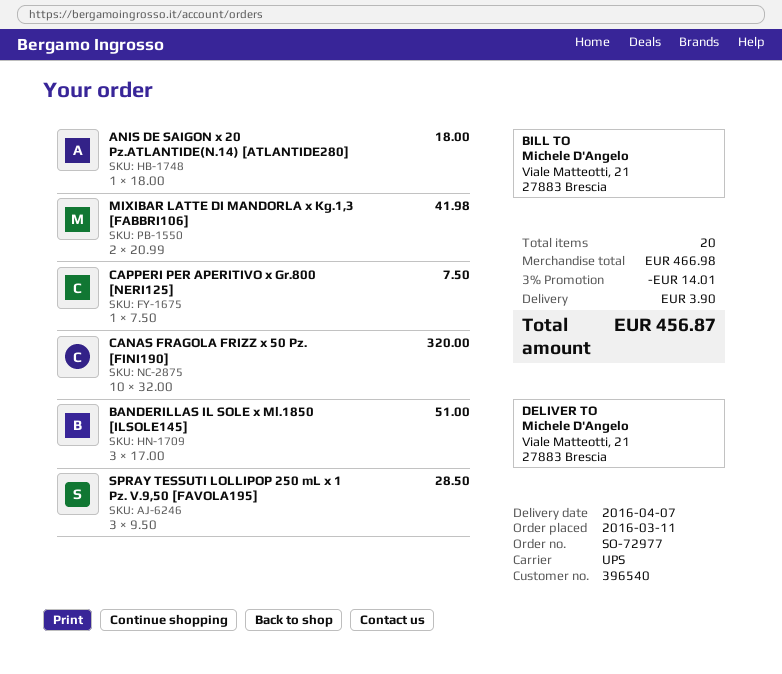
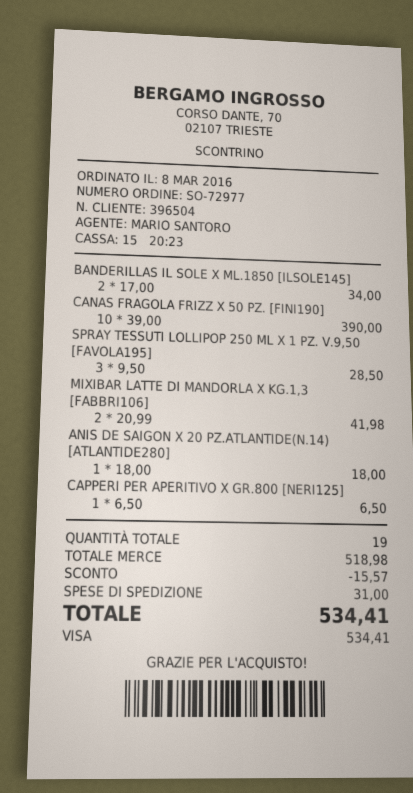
order date: 2016-03-11 -> 2016-03-08
customer number: 396540 -> 396504
CAPPERI PER APERITIVO x Gr.800 [NERI125]: 1 x 7.50 = 7.50 -> 1 x 6.50 = 6.50
CANAS FRAGOLA FRIZZ x 50 Pz. [FINI190]: 10 x 32.00 = 320.00 -> 10 x 39.00 = 390.00
BANDERILLAS IL SOLE x Ml.1850 [ILSOLE145]: 3 x 17.00 = 51.00 -> 2 x 17.00 = 34.00
total quantity: 20 -> 19
subtotal: 466.98 -> 518.98
discount: 14.01 -> 15.57
shipping: 3.90 -> 31.00
total: 456.87 -> 534.41

